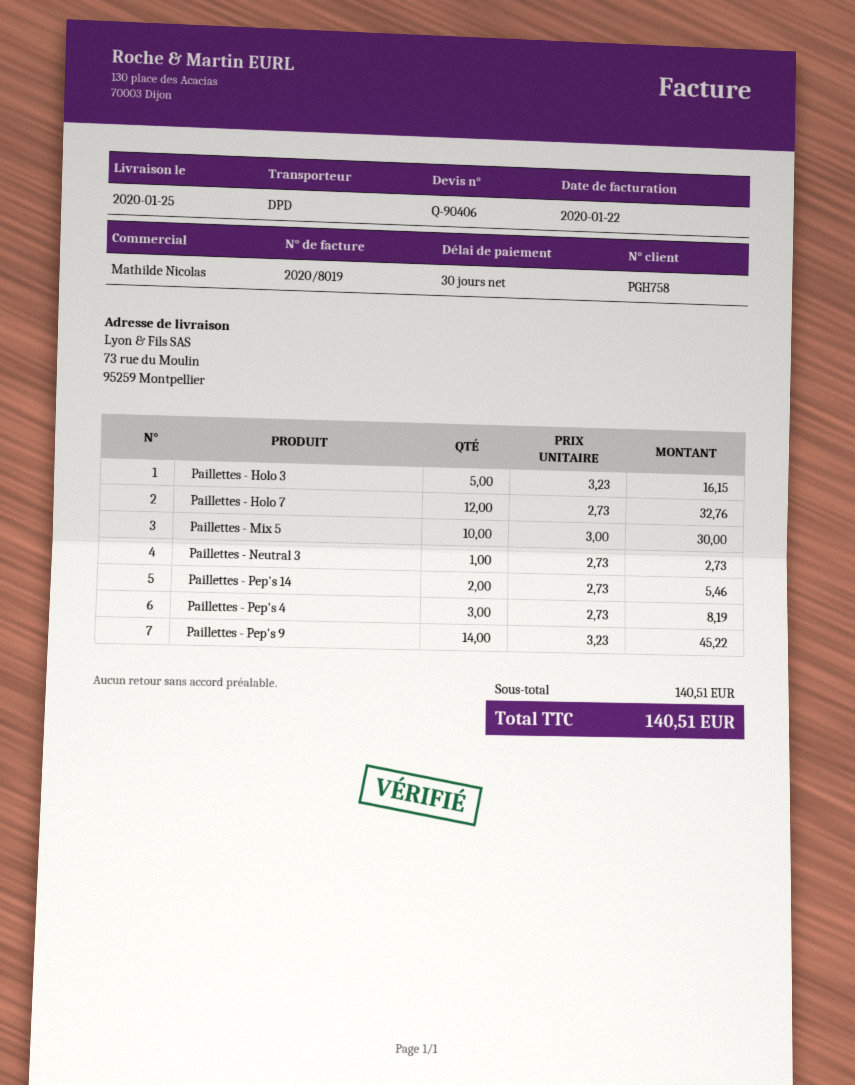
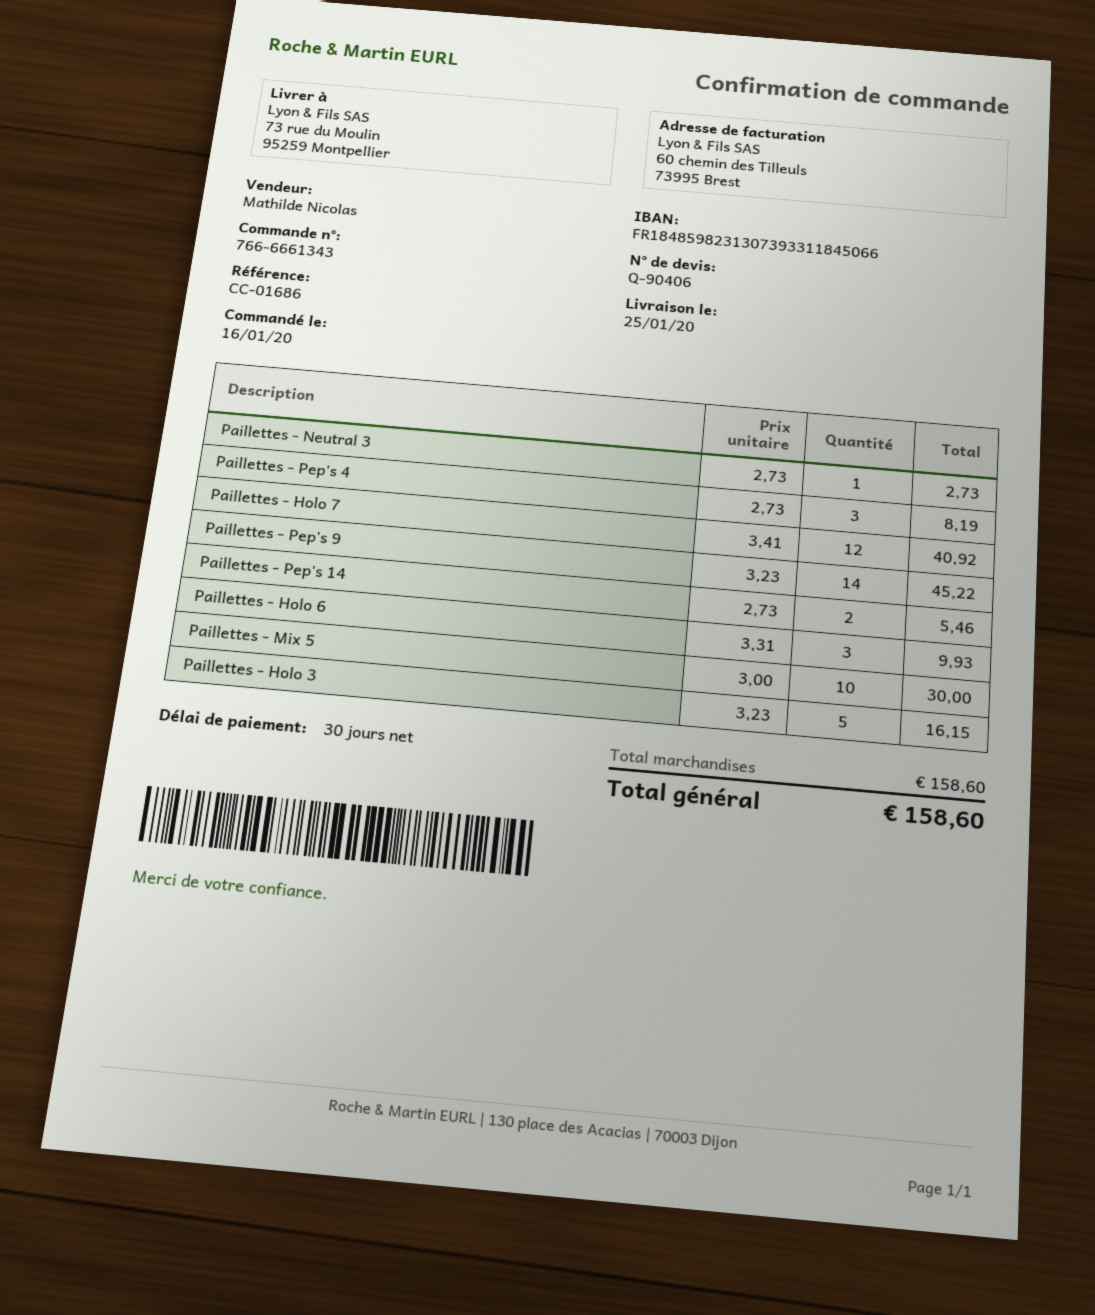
Paillettes - Holo 7: 12 x 2.73 = 32.76 -> 12 x 3.41 = 40.92
Paillettes - Holo 6: none -> 3 x 3.31 = 9.93
subtotal: 140.51 -> 158.60
total: 140.51 -> 158.60

